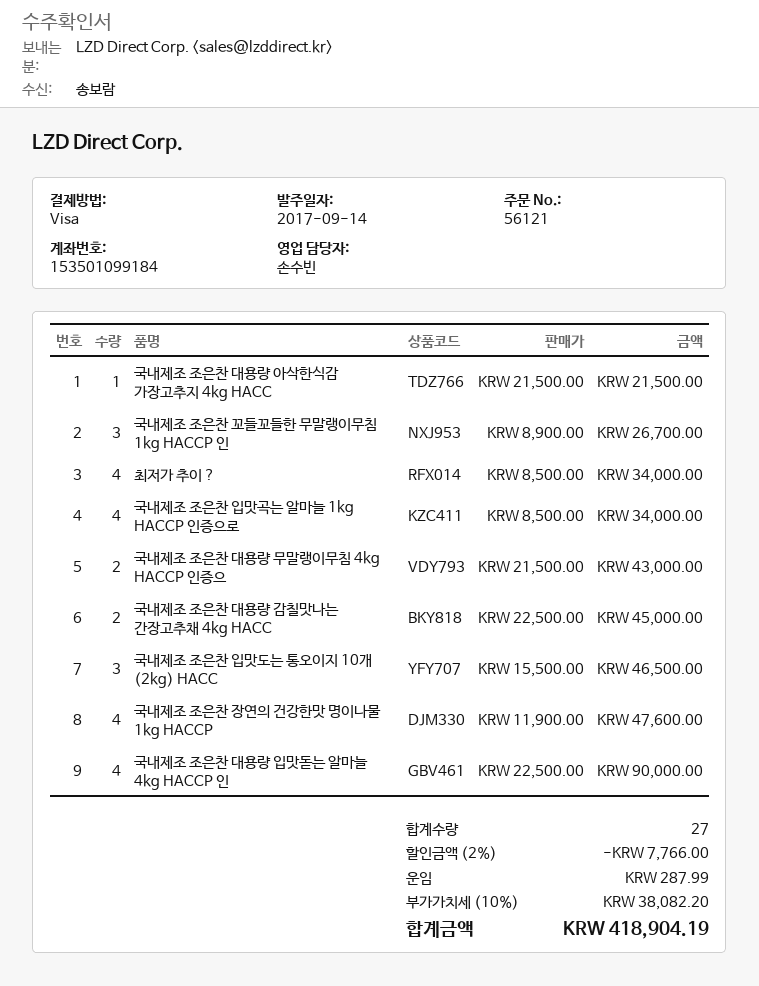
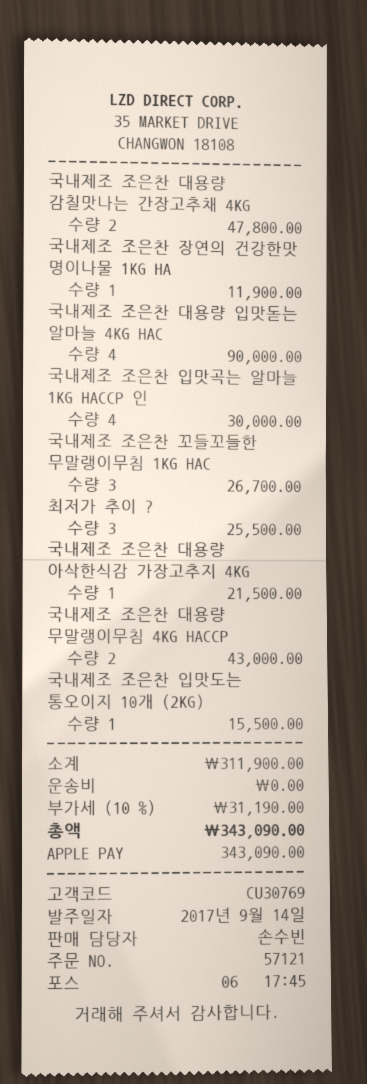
order number: 56121 -> 57121
payment method: Visa -> Apple Pay
최저가 추이 ?: 4 for 34000.00 -> 3 for 25500.00
국내제조 조은찬 입맛곡는 알마늘 1kg HACCP 인증으로: 4 for 34000.00 -> 4 for 30000.00
국내제조 조은찬 대용량 감칠맛나는 간장고추채 4kg HACC: 2 for 45000.00 -> 2 for 47800.00
국내제조 조은찬 입맛도는 통오이지 10개 (2kg) HACC: 3 for 46500.00 -> 1 for 15500.00
국내제조 조은찬 장연의 건강한맛 명이나물 1kg HACCP: 4 for 47600.00 -> 1 for 11900.00
discount: 2% = 7766.00 -> none
shipping: 287.99 -> 0.00
tax: 10% = 38082.20 -> 10% = 31190.00
total: 418904.19 -> 343090.00

